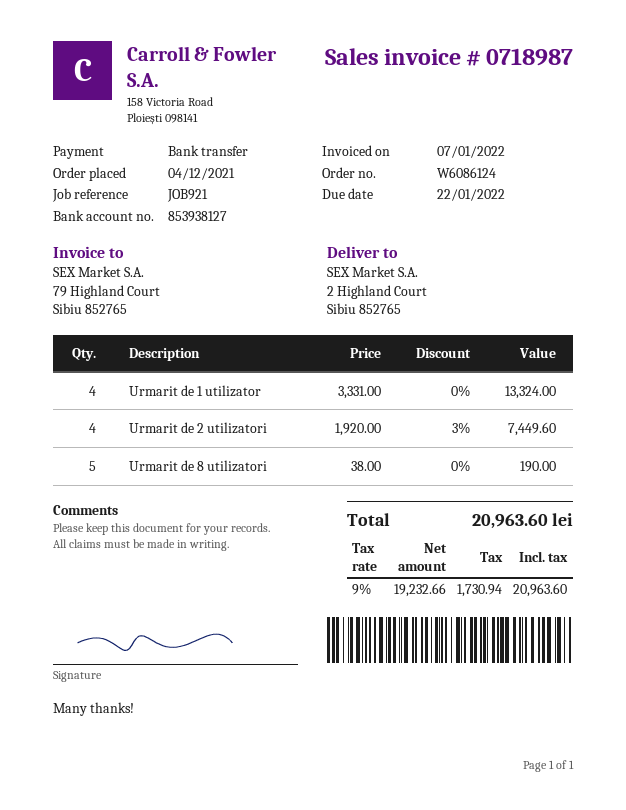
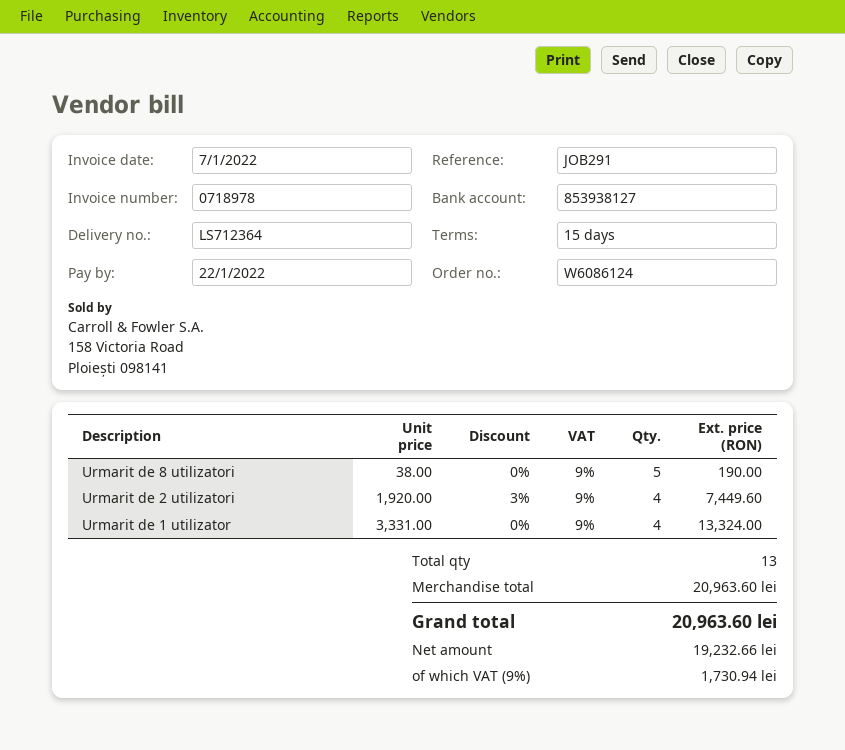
invoice number: 0718987 -> 0718978
reference: JOB921 -> JOB291

